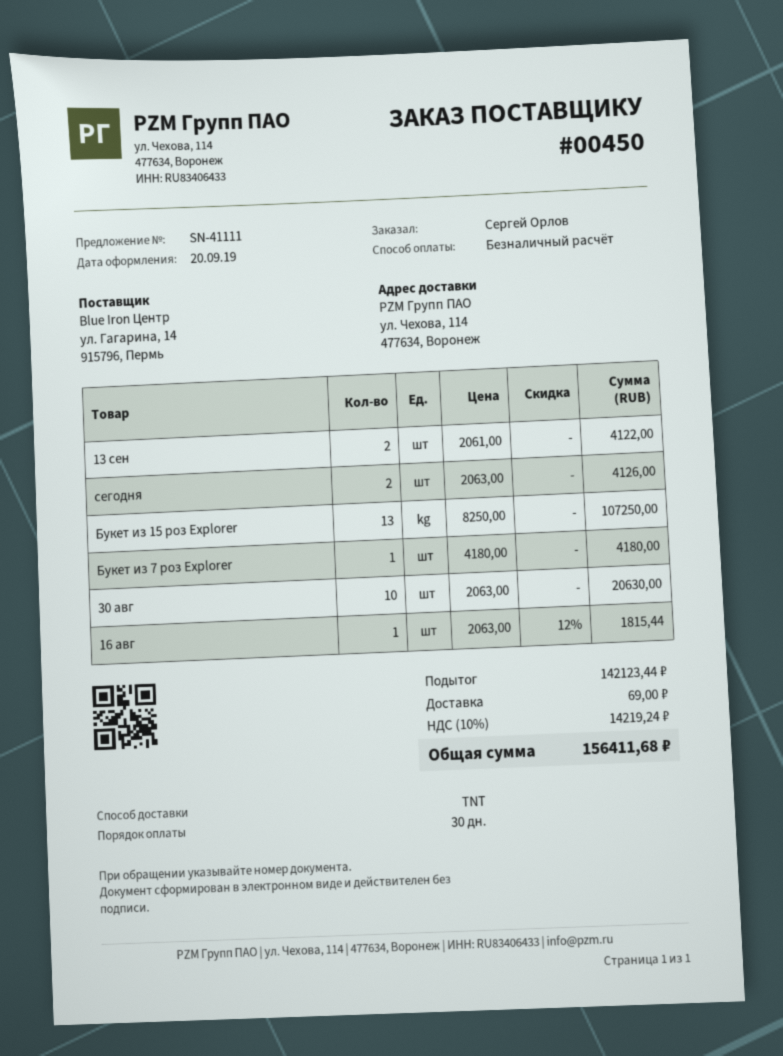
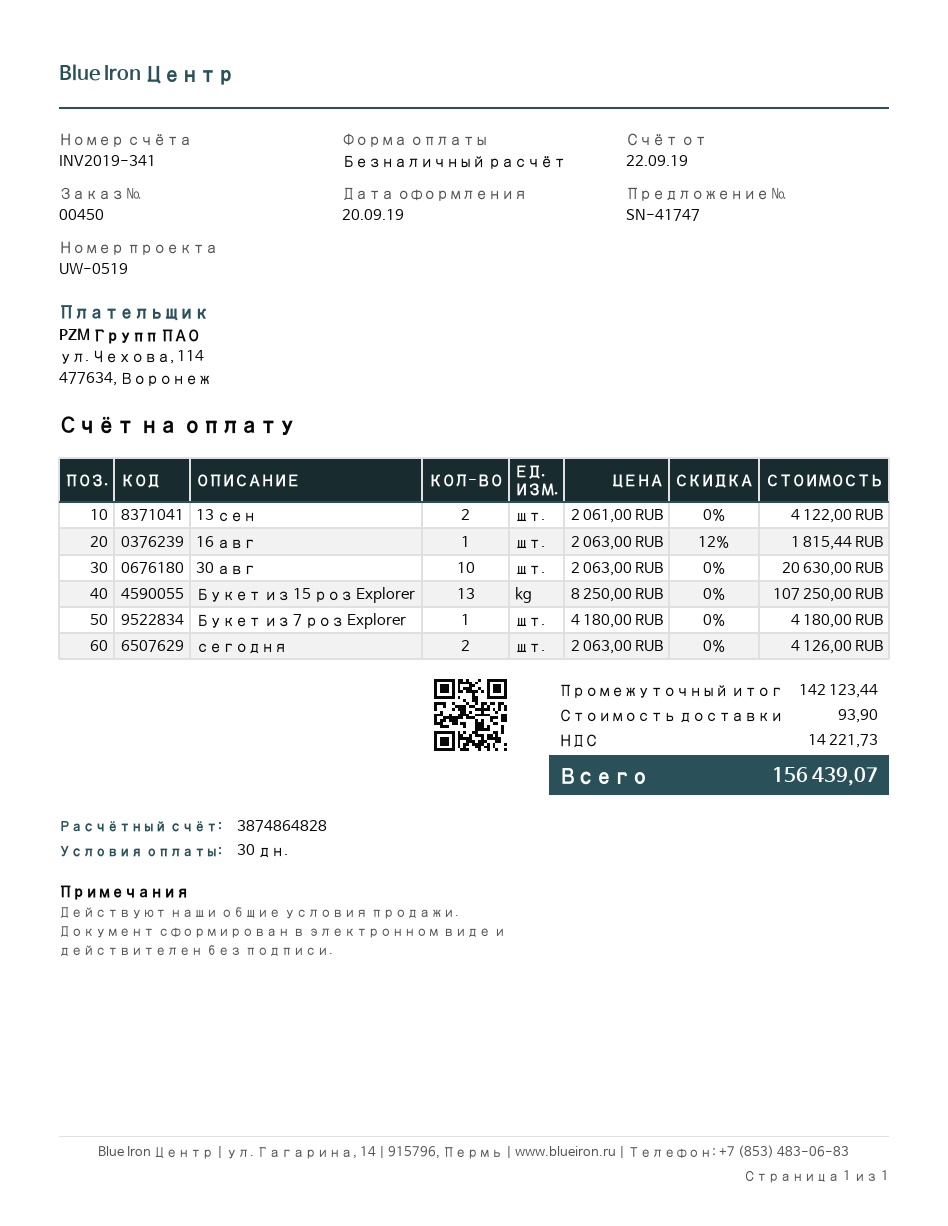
quote number: SN-41111 -> SN-41747
shipping: 69.00 -> 93.90
tax: 14219.24 -> 14221.73
total: 156411.68 -> 156439.07

